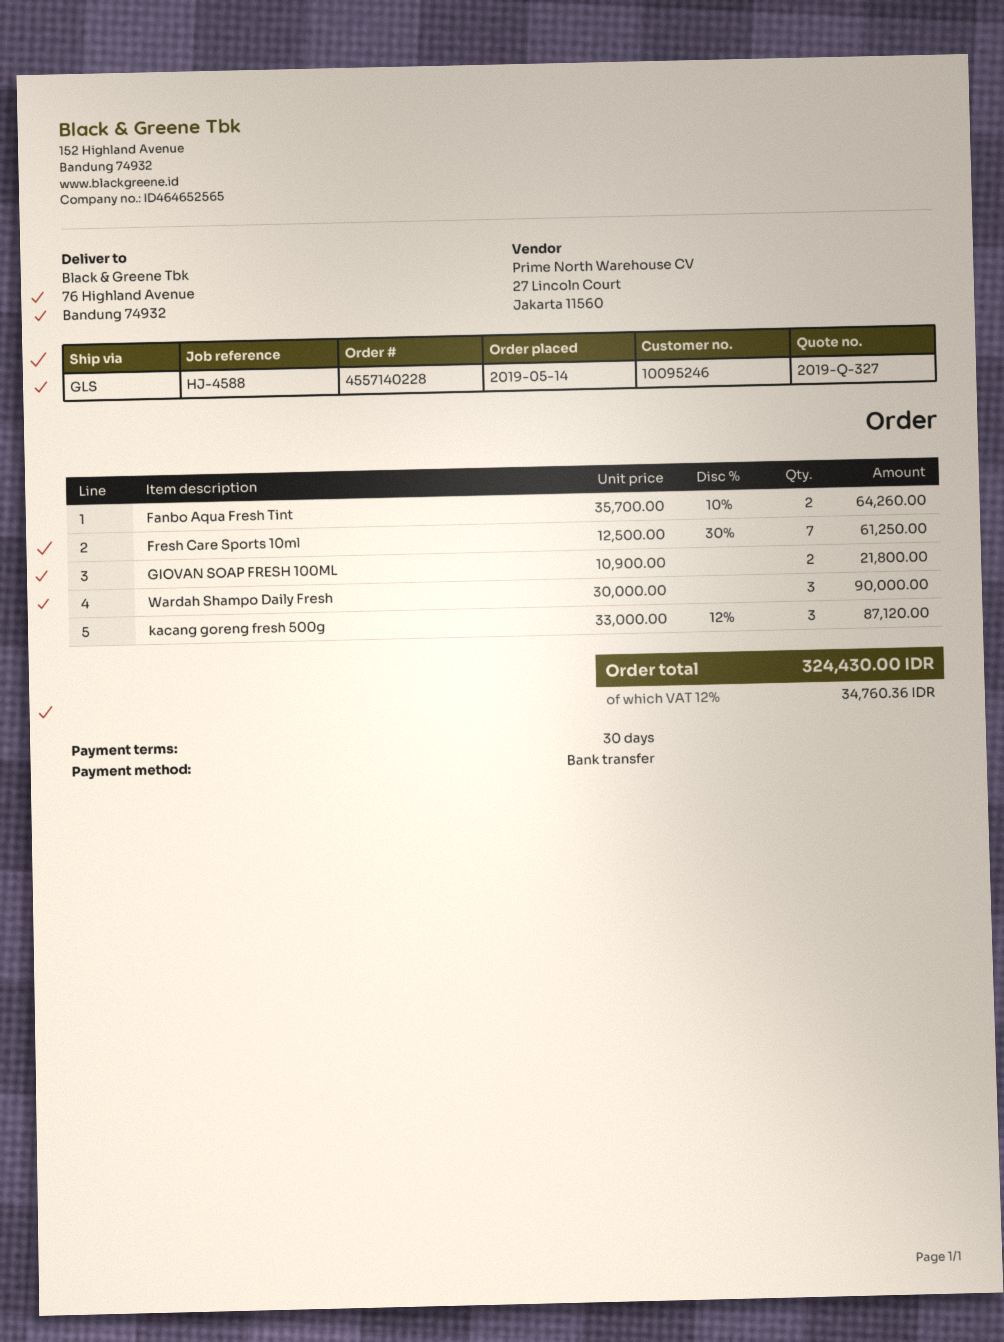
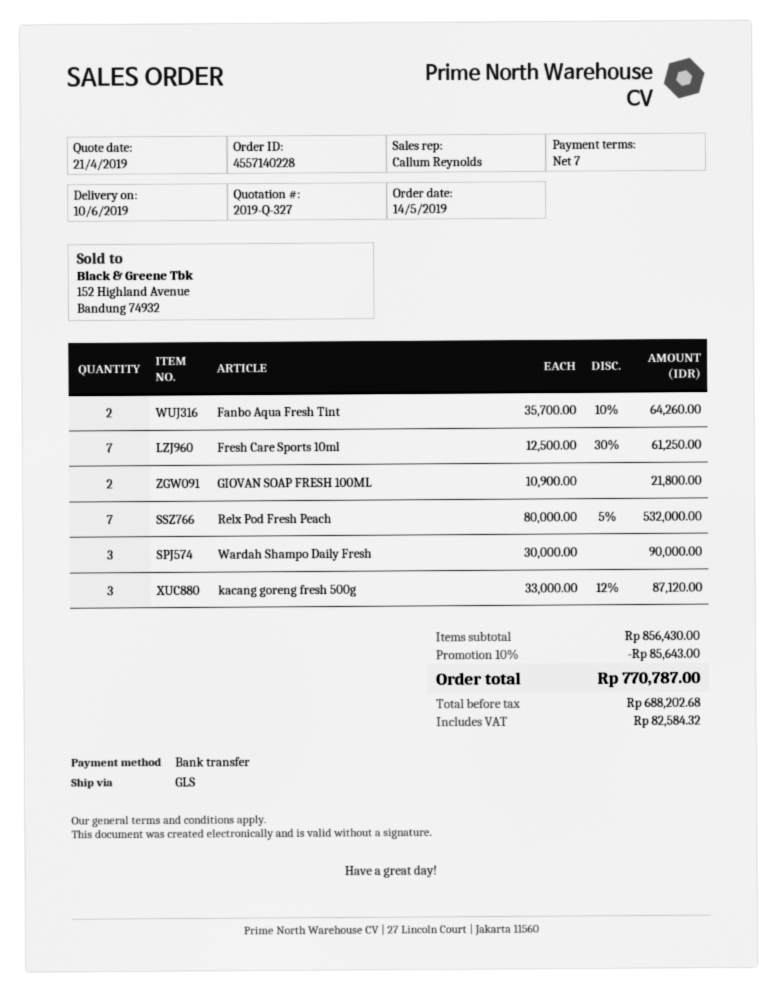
payment terms: 30 days -> 7 days
Relx Pod Fresh Peach: none -> 7 x 80000.00 - 5% = 532000.00
discount: none -> 10% = 85643.00
tax: 34760.36 -> 82584.32
total: 324430.00 -> 770787.00

